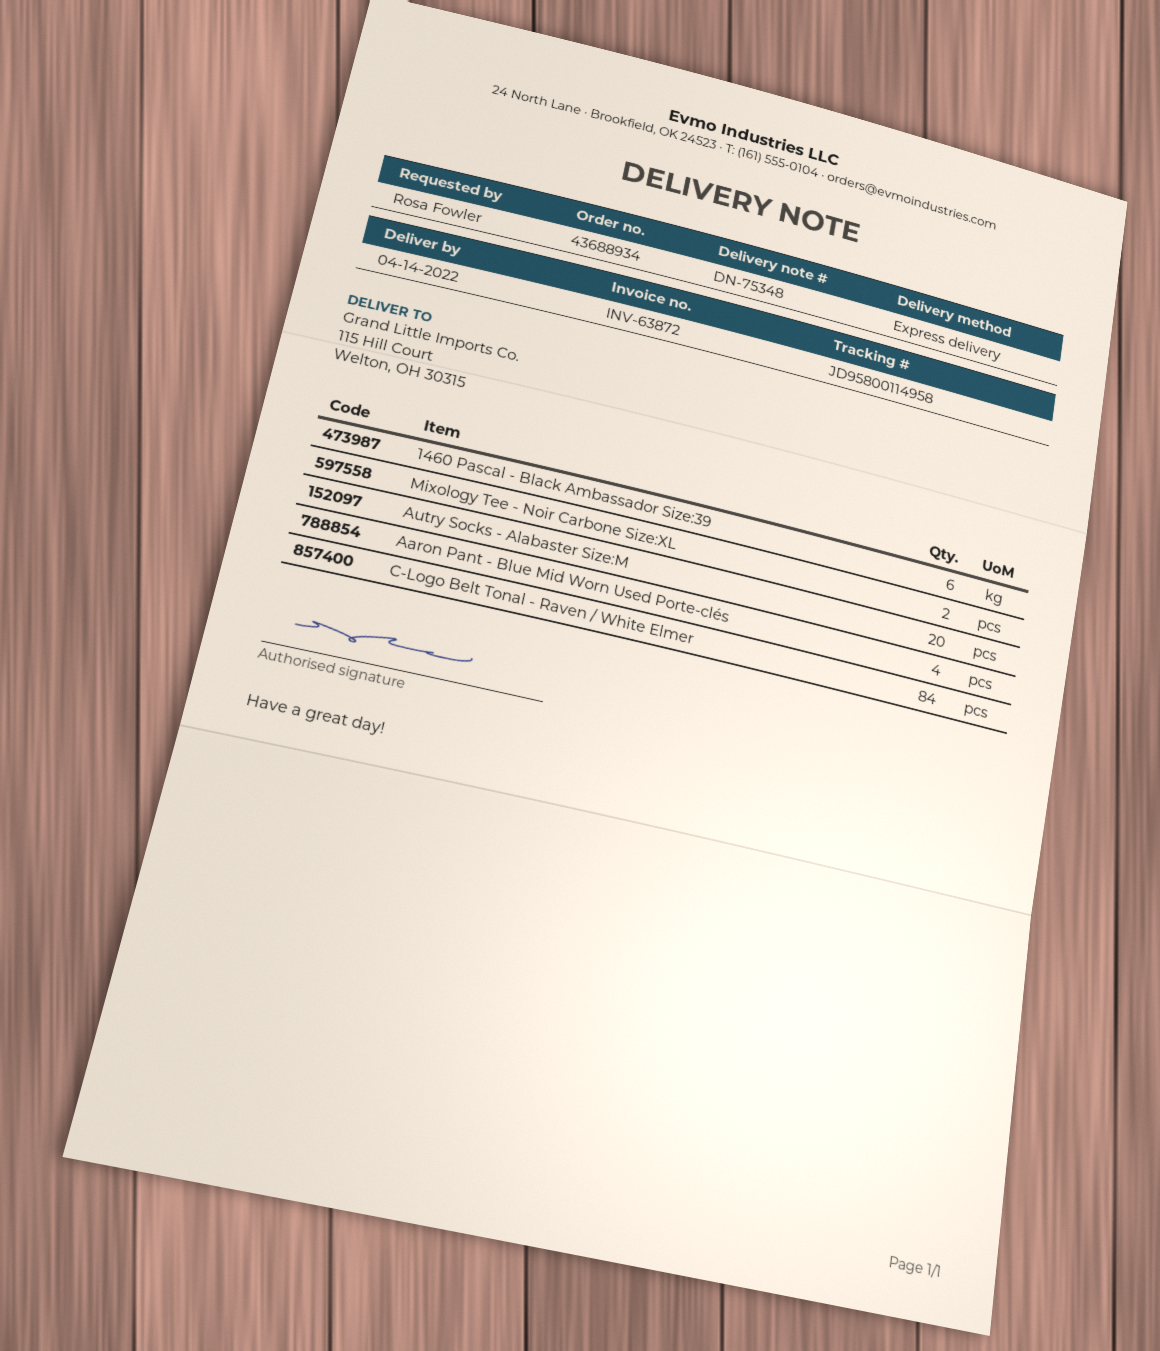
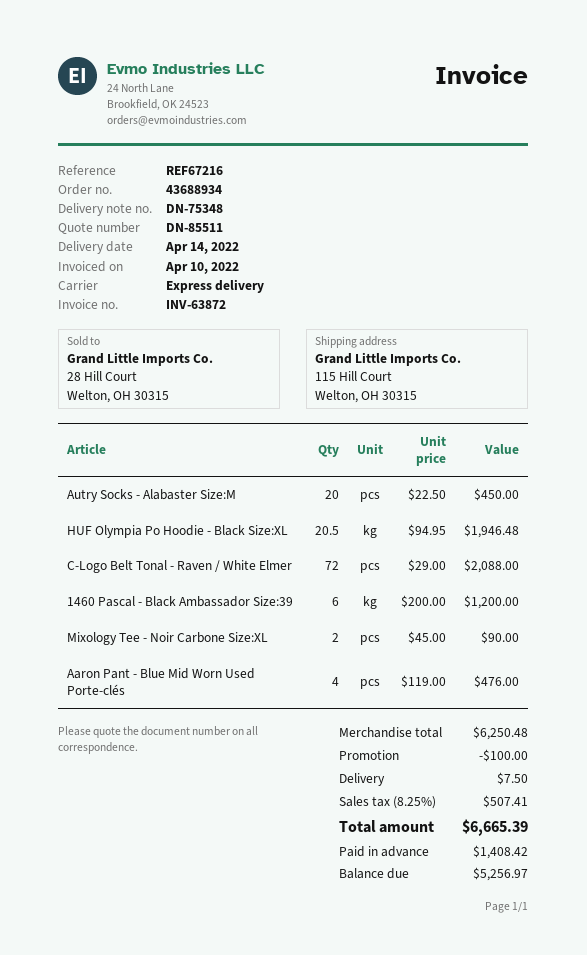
C-Logo Belt Tonal - Raven / White Elmer: 84 -> 72
HUF Olympia Po Hoodie - Black Size:XL: none -> 20.5

